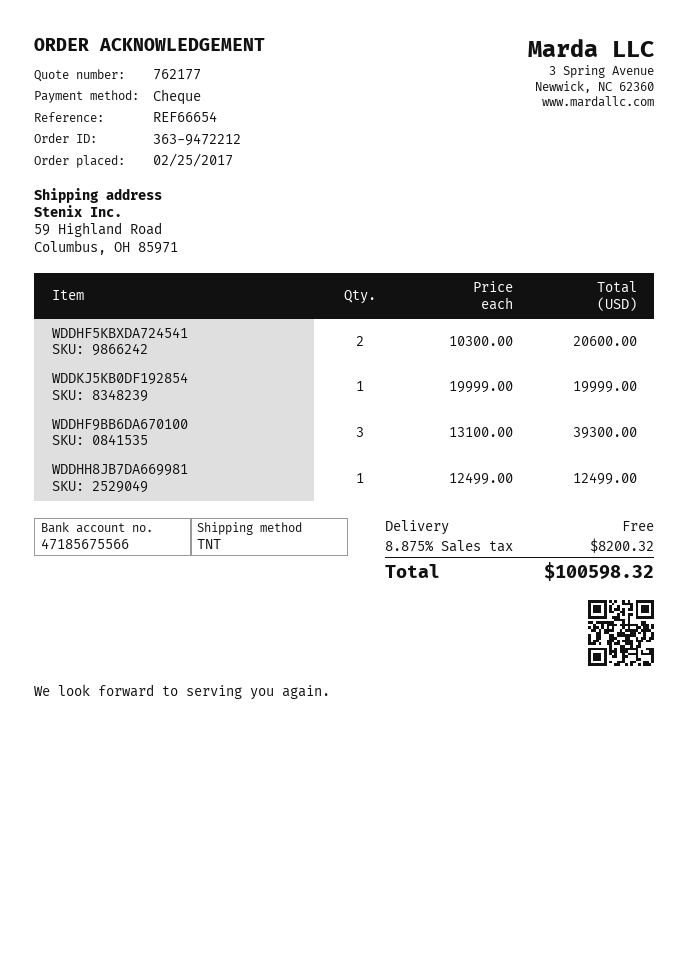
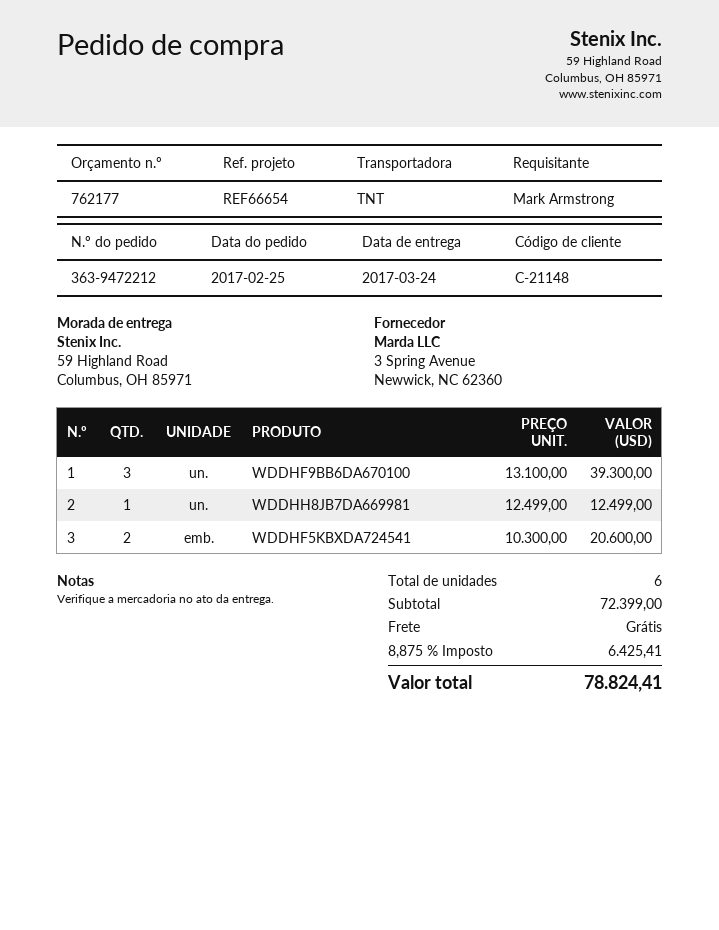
WDDKJ5KB0DF192854: 1 x 19999.00 = 19999.00 -> none
tax: 8.875% = 8200.32 -> 8.875% = 6425.41
total: 100598.32 -> 78824.41

